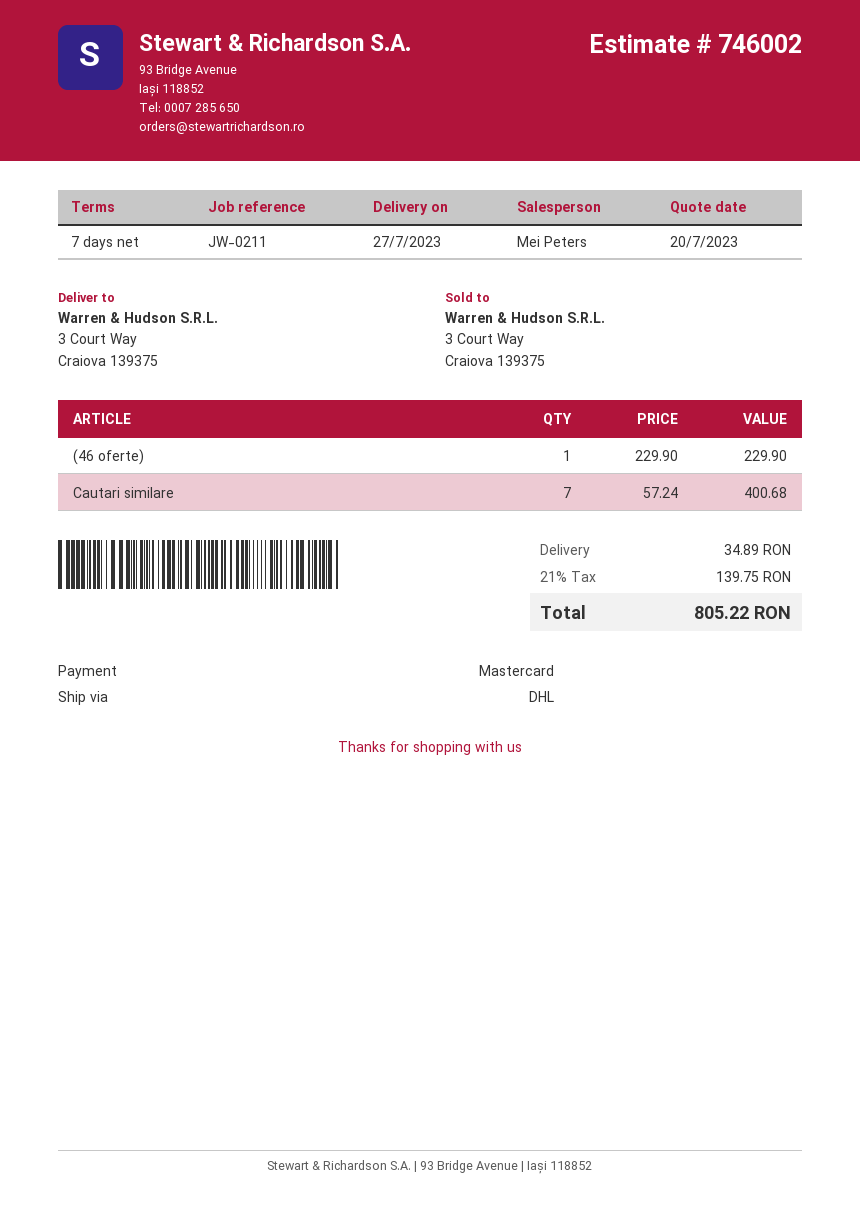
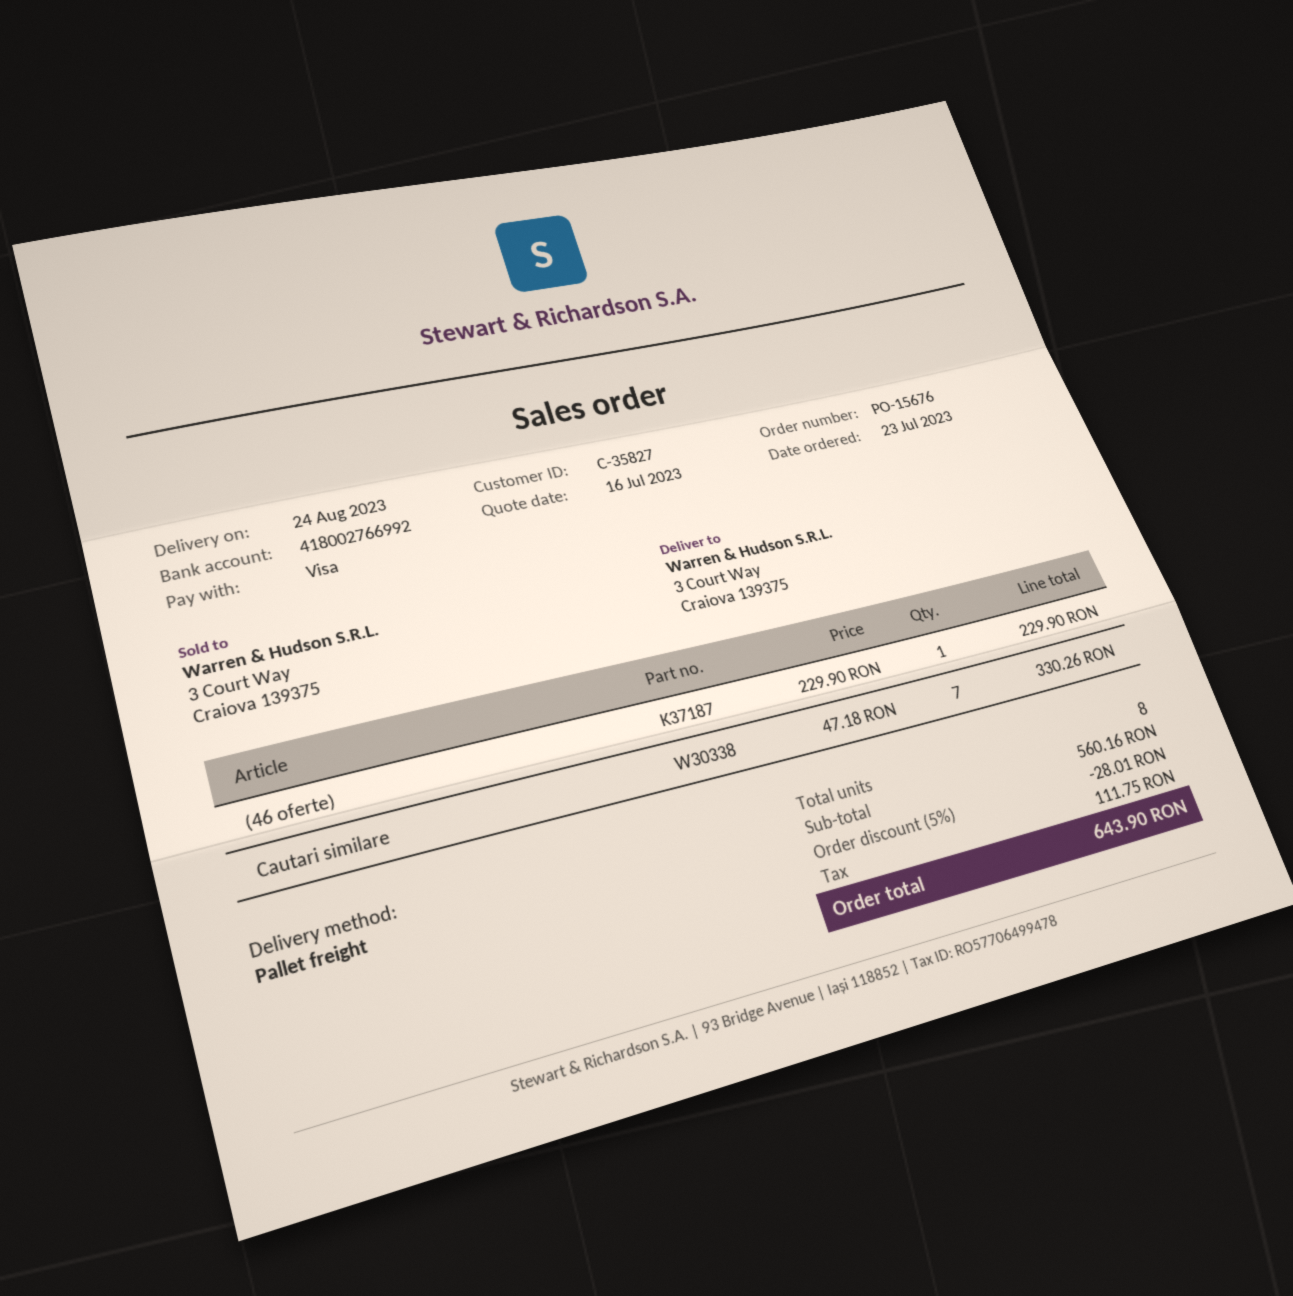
quote date: 2023-07-20 -> 2023-07-16
delivery date: 2023-07-27 -> 2023-08-24
payment method: Mastercard -> Visa
shipping method: DHL -> pallet freight
Cautari similare: 7 x 57.24 = 400.68 -> 7 x 47.18 = 330.26
discount: none -> 5% = 28.01
shipping: 34.89 -> none
tax: 139.75 -> 111.75
total: 805.22 -> 643.90

